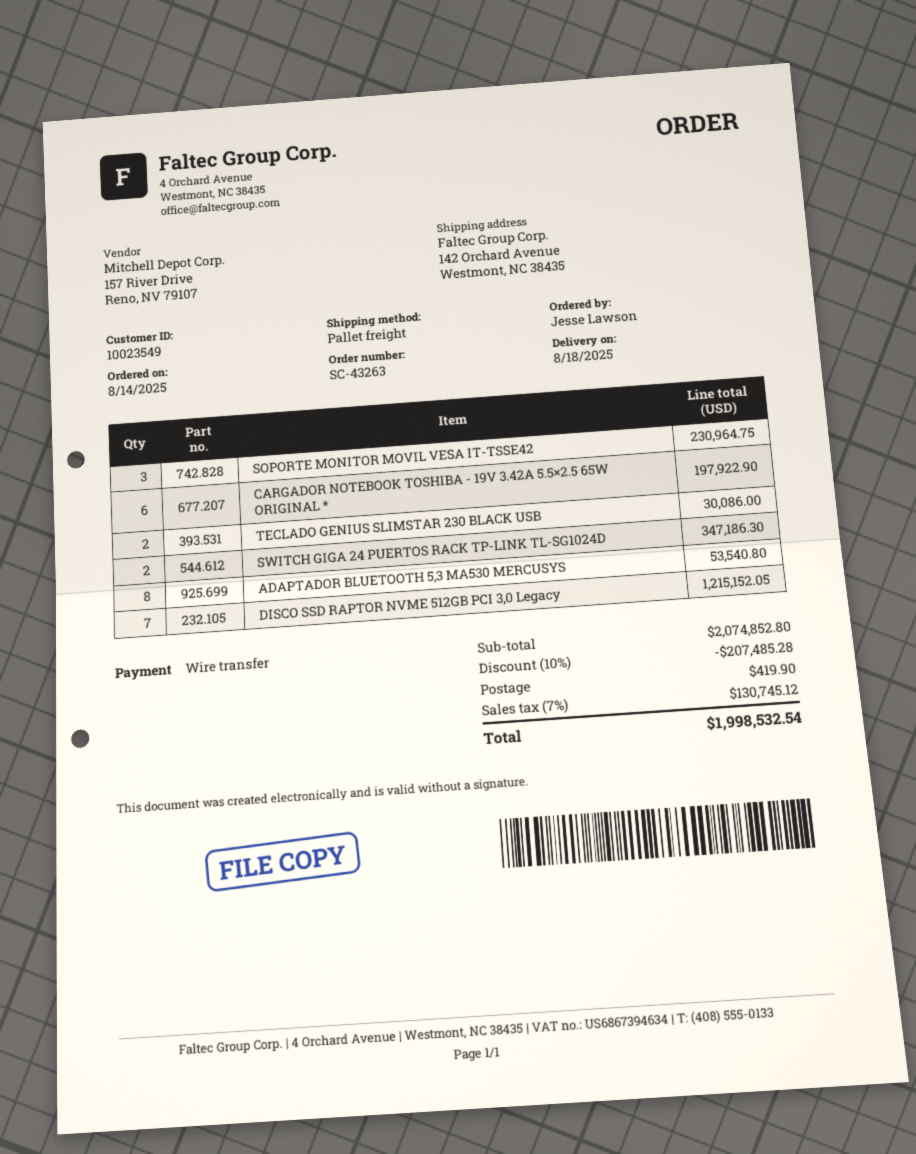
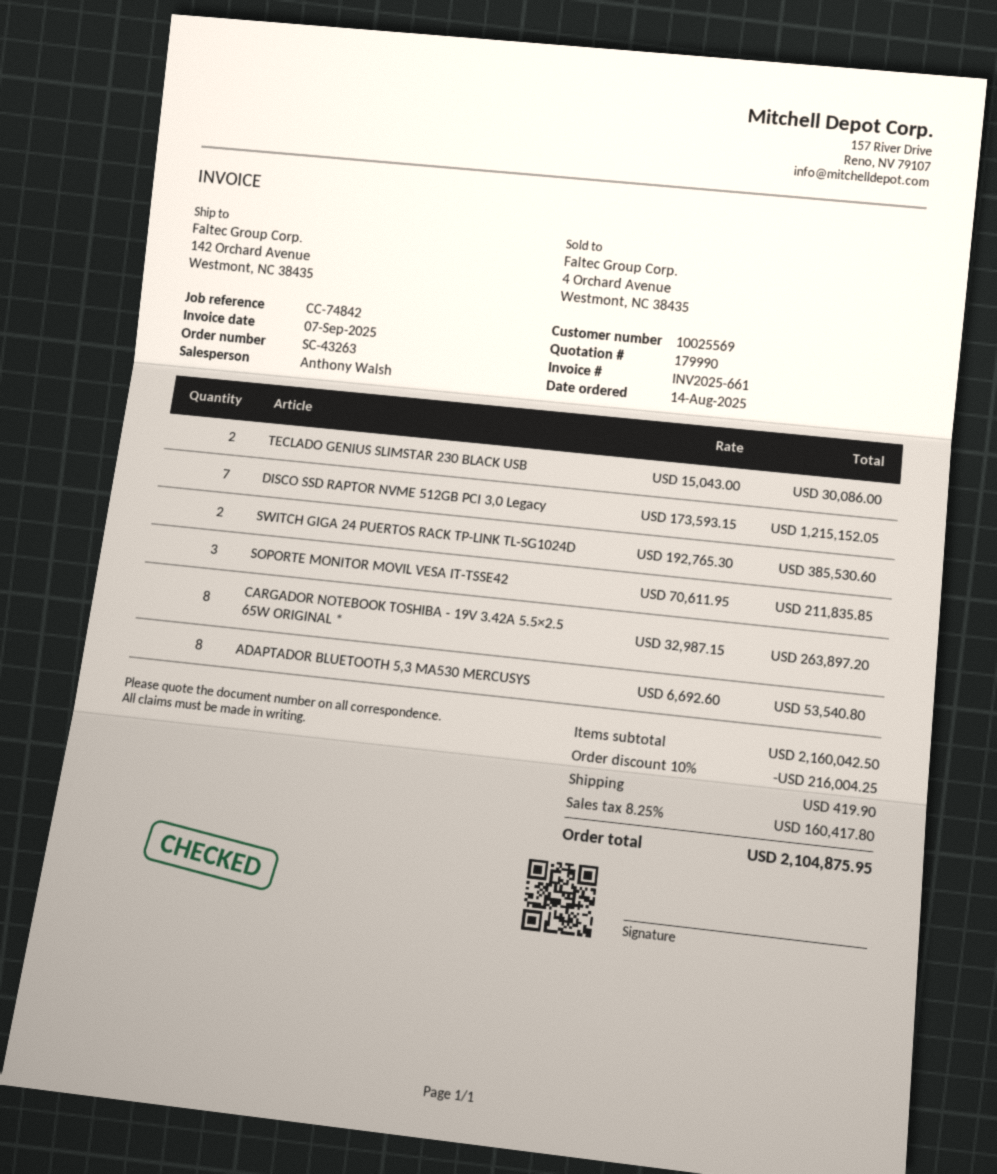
customer number: 10023549 -> 10025569
SOPORTE MONITOR MOVIL VESA IT-TSSE42: 3 for 230964.75 -> 3 for 211835.85
CARGADOR NOTEBOOK TOSHIBA - 19V 3.42A 5.5×2.5 65W ORIGINAL *: 6 for 197922.90 -> 8 for 263897.20
SWITCH GIGA 24 PUERTOS RACK TP-LINK TL-SG1024D: 2 for 347186.30 -> 2 for 385530.60
subtotal: 2074852.80 -> 2160042.50
discount: 10% = 207485.28 -> 10% = 216004.25
tax: 7% = 130745.12 -> 8.25% = 160417.80
total: 1998532.54 -> 2104875.95

